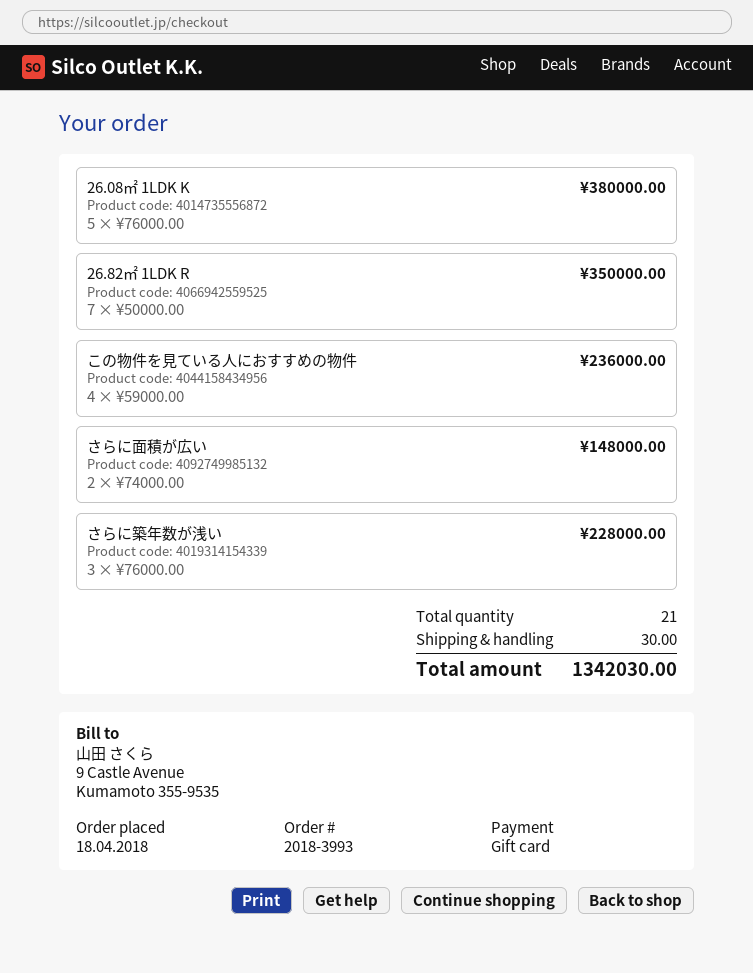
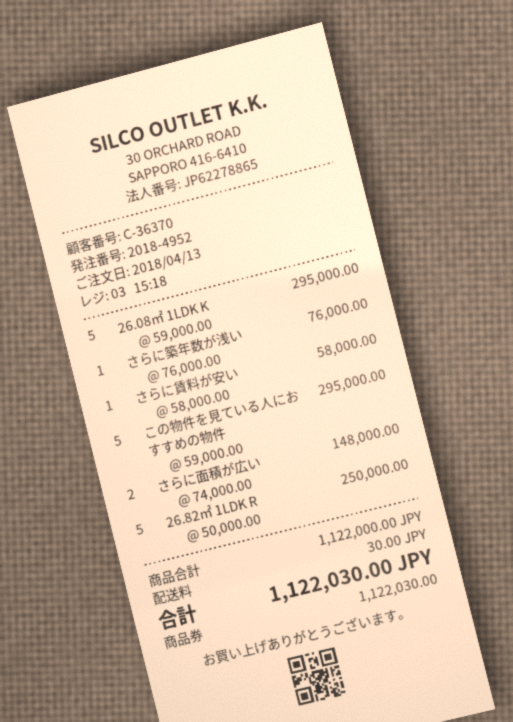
order number: 2018-3993 -> 2018-4952
order date: 2018-04-18 -> 2018-04-13
26.08㎡ 1LDK K: 5 x 76000.00 = 380000.00 -> 5 x 59000.00 = 295000.00
26.82㎡ 1LDK R: 7 x 50000.00 = 350000.00 -> 5 x 50000.00 = 250000.00
この物件を見ている人におすすめの物件: 4 x 59000.00 = 236000.00 -> 5 x 59000.00 = 295000.00
さらに築年数が浅い: 3 x 76000.00 = 228000.00 -> 1 x 76000.00 = 76000.00
さらに賃料が安い: none -> 1 x 58000.00 = 58000.00
total: 1342030.00 -> 1122030.00

